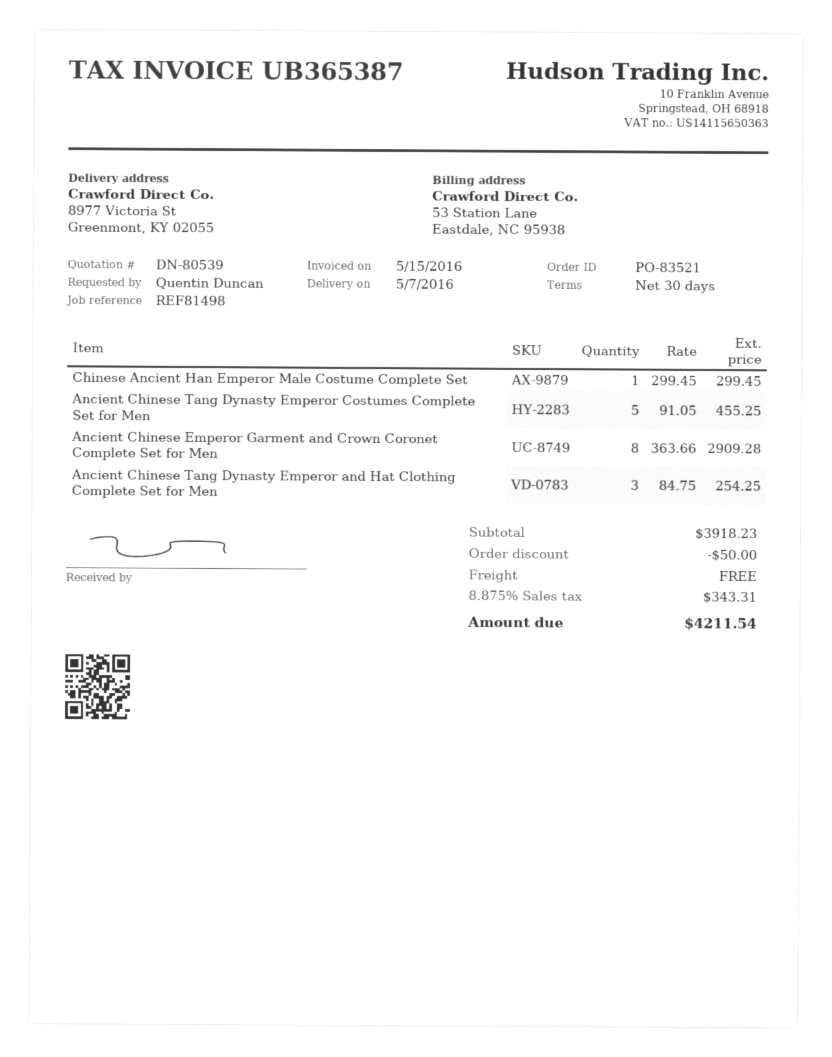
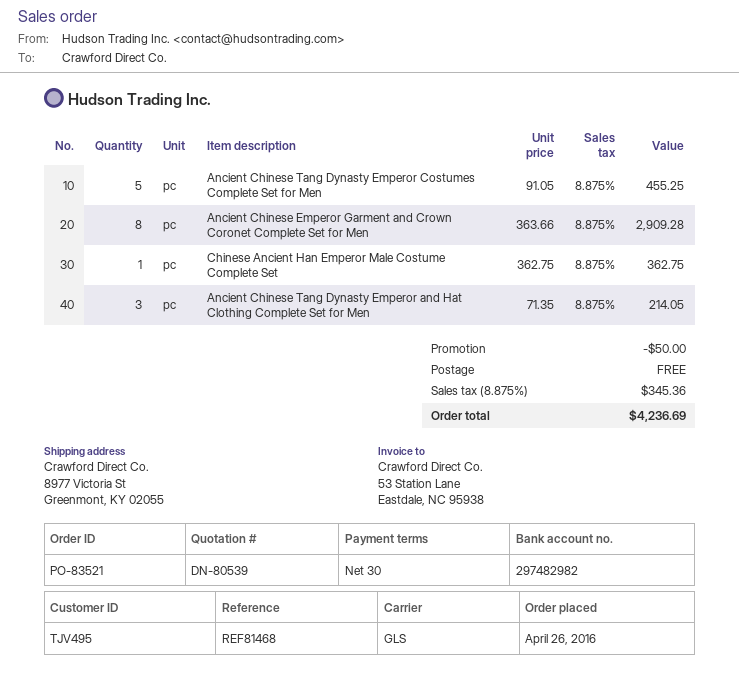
reference: REF81498 -> REF81468
Chinese Ancient Han Emperor Male Costume Complete Set: 1 x 299.45 = 299.45 -> 1 x 362.75 = 362.75
Ancient Chinese Tang Dynasty Emperor and Hat Clothing Complete Set for Men: 3 x 84.75 = 254.25 -> 3 x 71.35 = 214.05
tax: 8.875% = 343.31 -> 8.875% = 345.36
total: 4211.54 -> 4236.69

